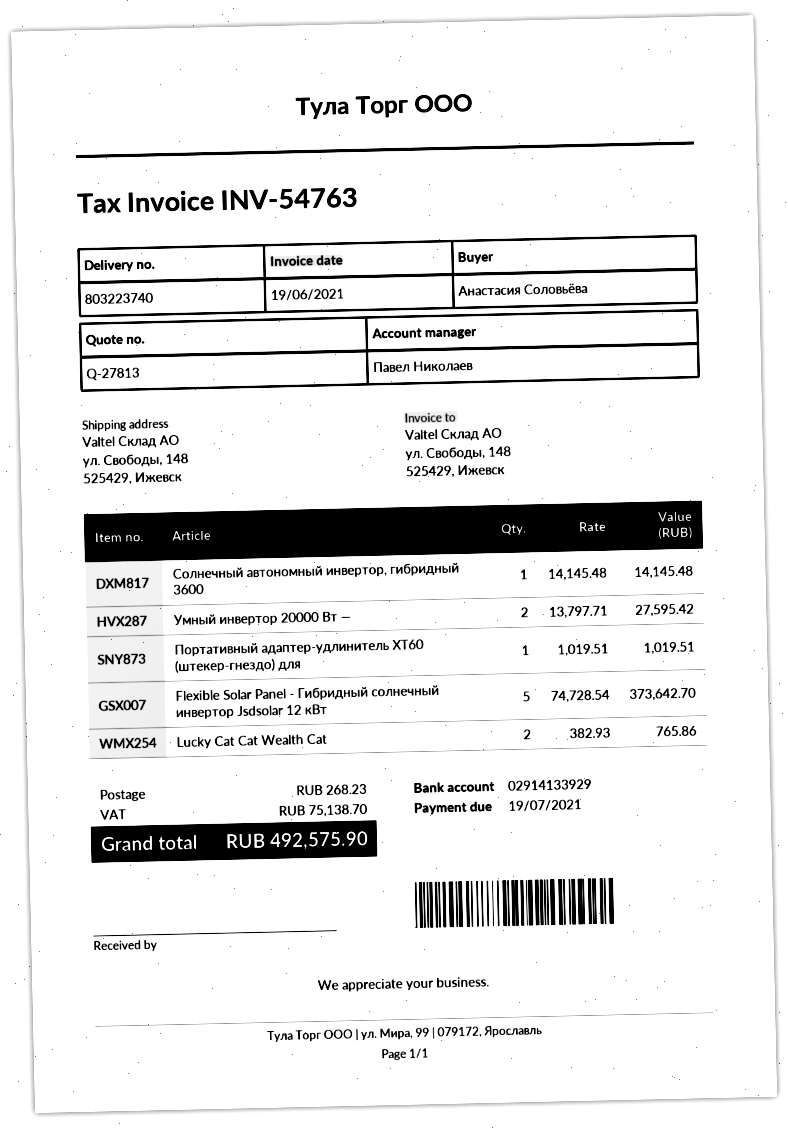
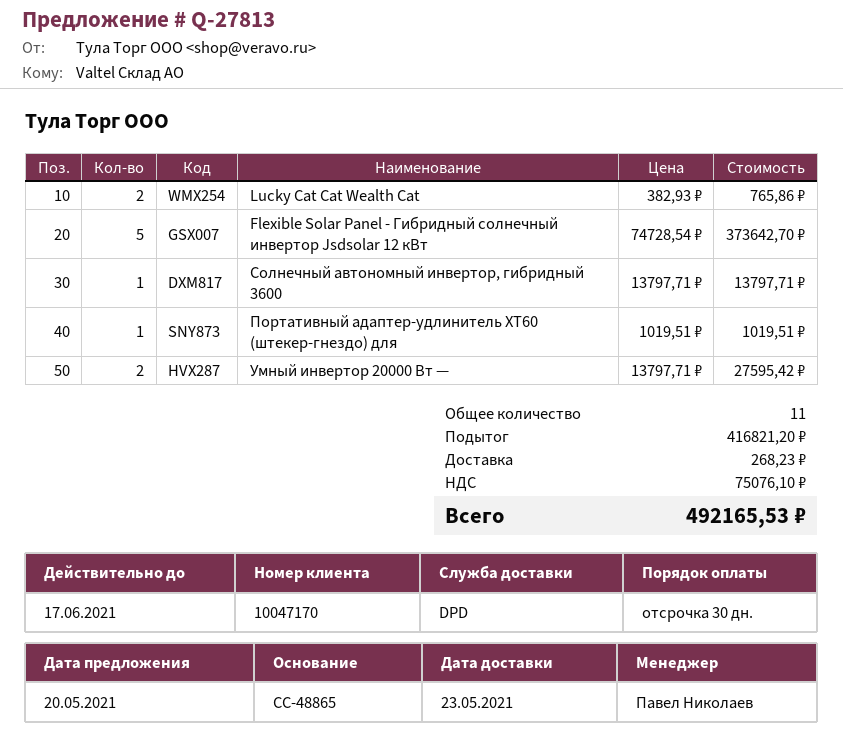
Солнечный автономный инвертор, гибридный 3600: 1 x 14145.48 = 14145.48 -> 1 x 13797.71 = 13797.71
tax: 75138.70 -> 75076.10
total: 492575.90 -> 492165.53

